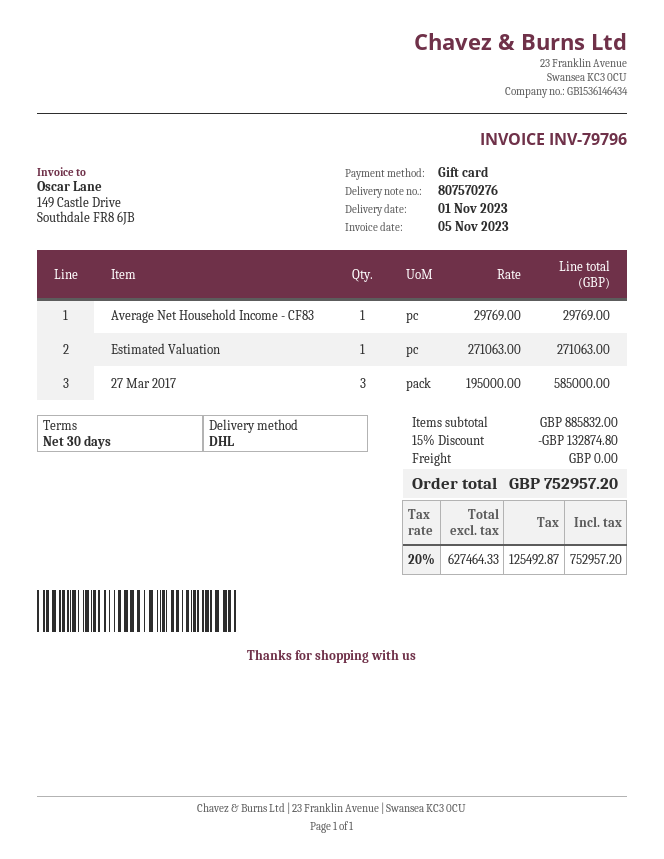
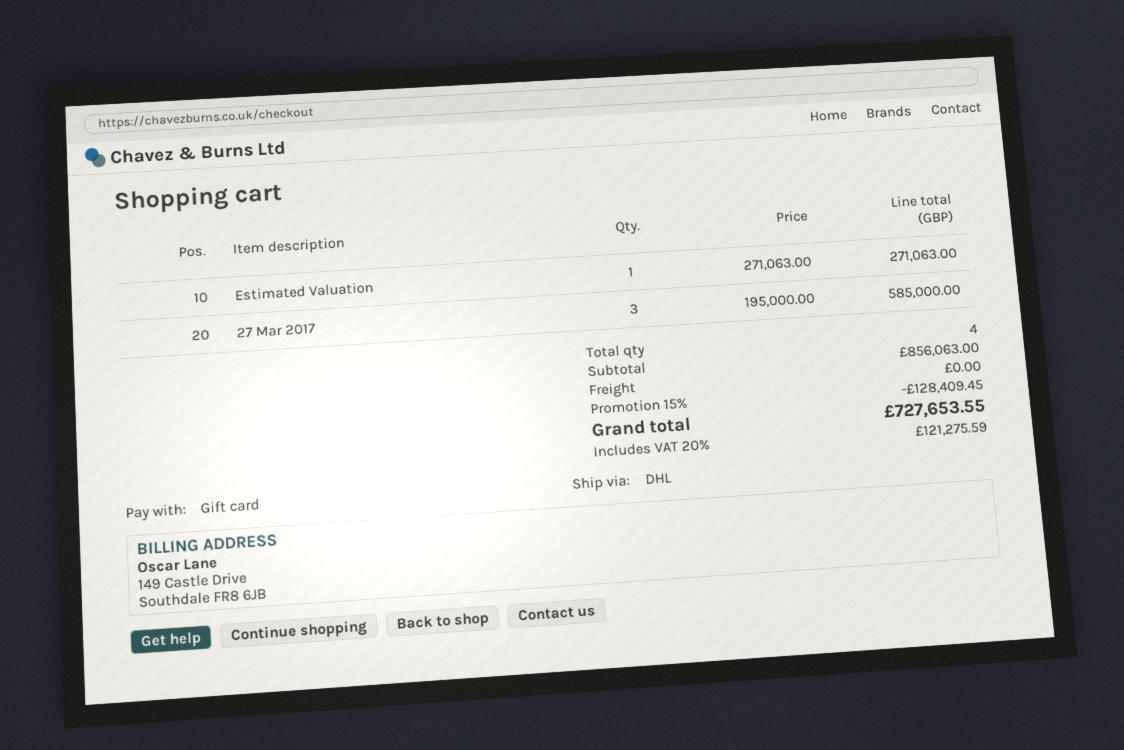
Average Net Household Income - CF83: 1 x 29769.00 = 29769.00 -> none
subtotal: 885832.00 -> 856063.00
discount: 15% = 132874.80 -> 15% = 128409.45
tax: 20% = 125492.87 -> 20% = 121275.59
total: 752957.20 -> 727653.55

